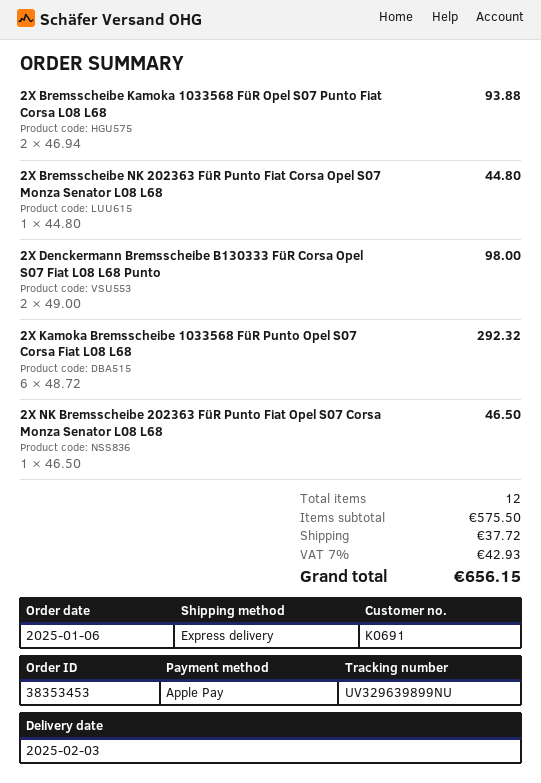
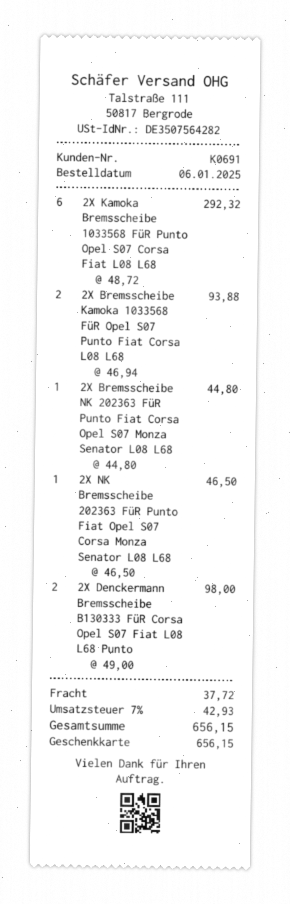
payment method: Apple Pay -> gift card

